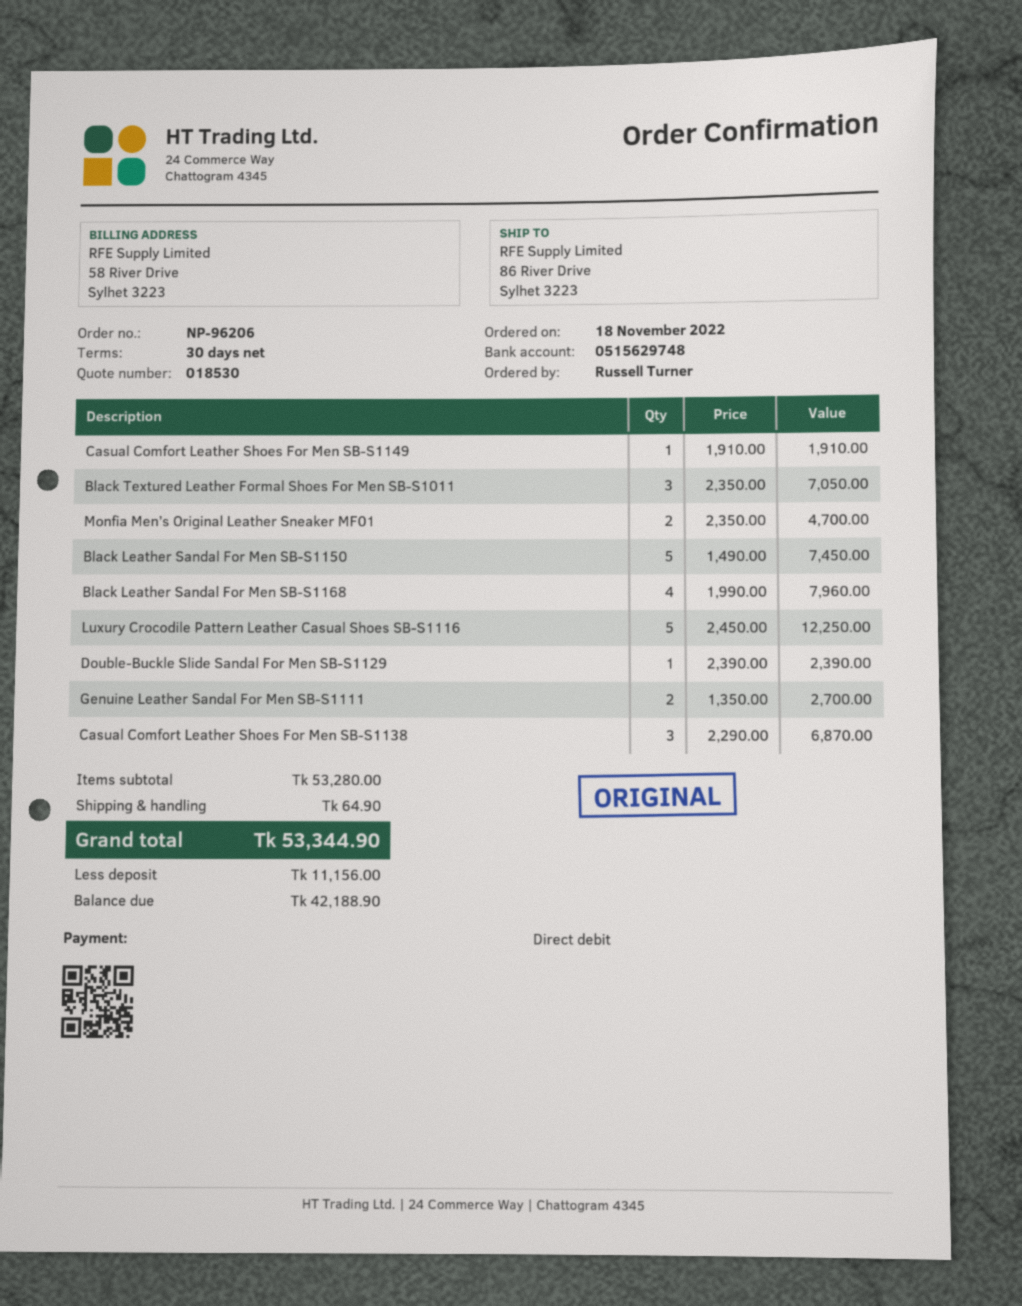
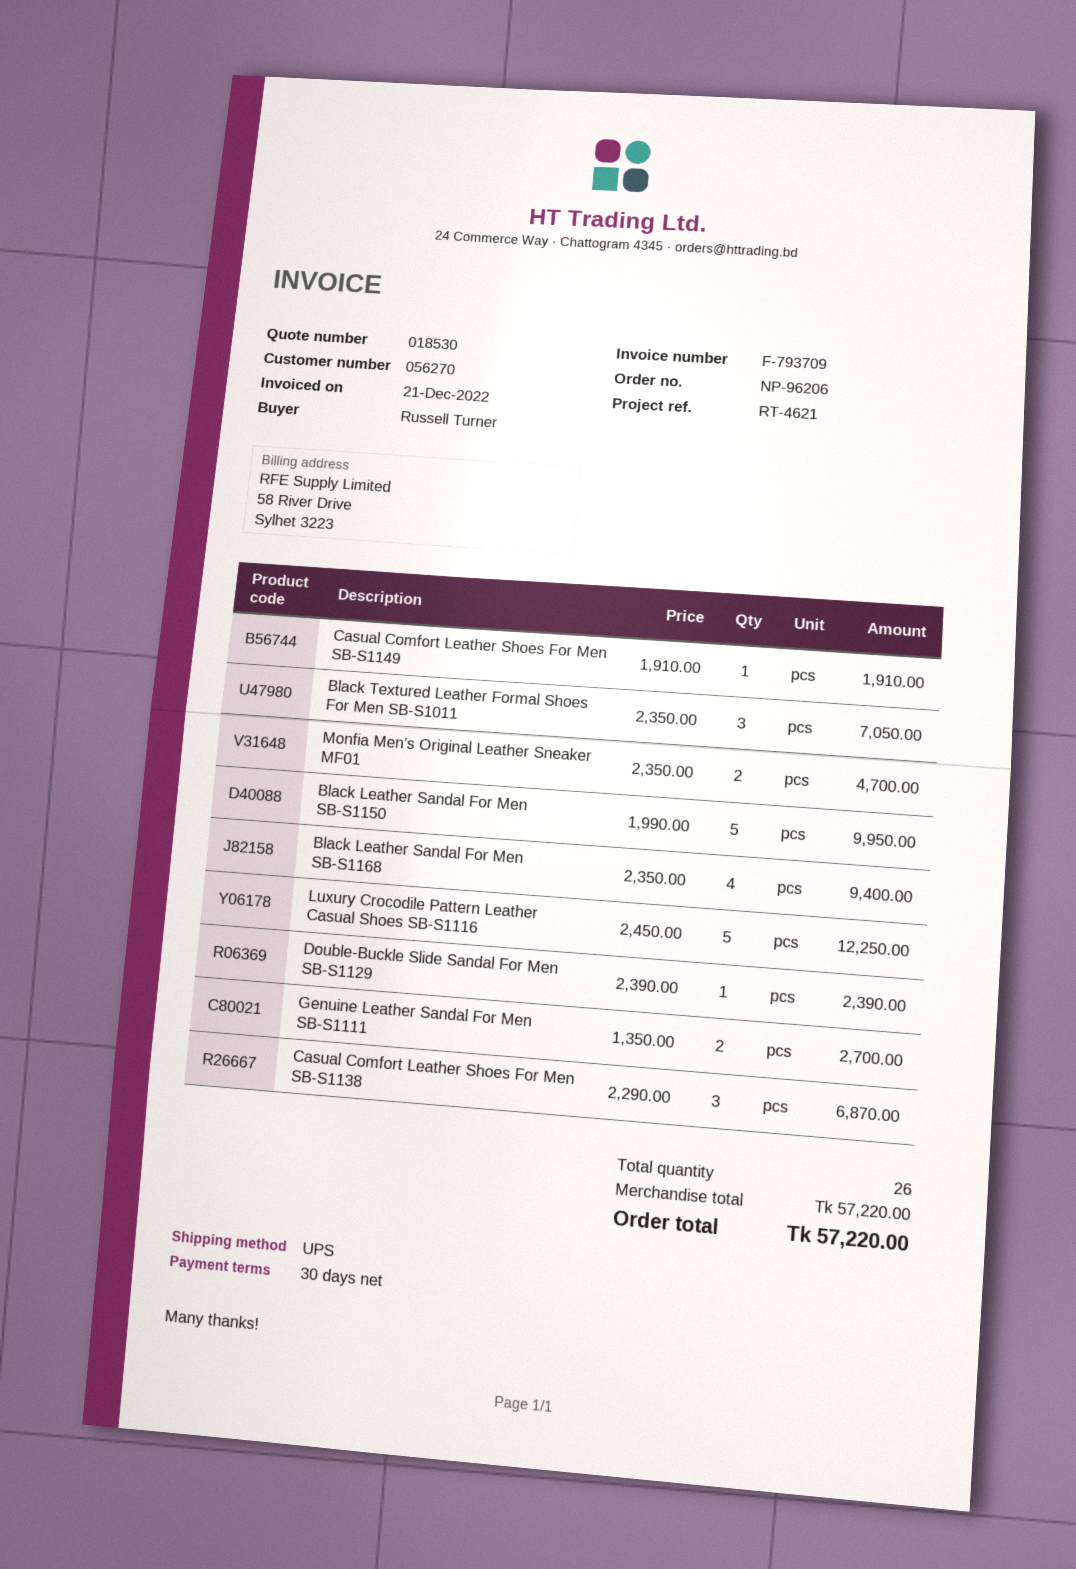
Black Leather Sandal For Men SB-S1150: 5 x 1490.00 = 7450.00 -> 5 x 1990.00 = 9950.00
Black Leather Sandal For Men SB-S1168: 4 x 1990.00 = 7960.00 -> 4 x 2350.00 = 9400.00
subtotal: 53280.00 -> 57220.00
shipping: 64.90 -> none
total: 53344.90 -> 57220.00

